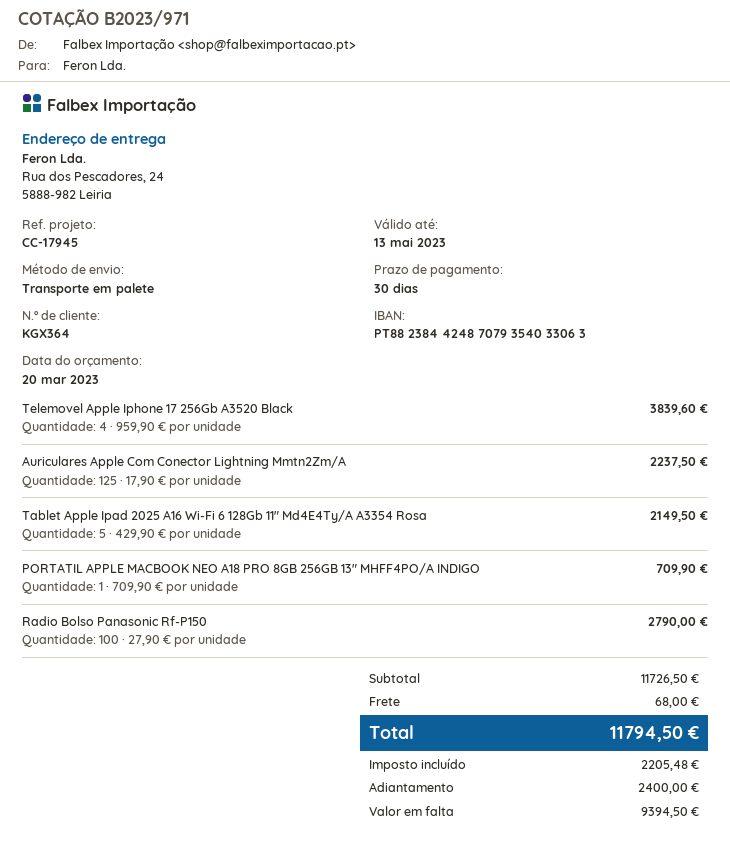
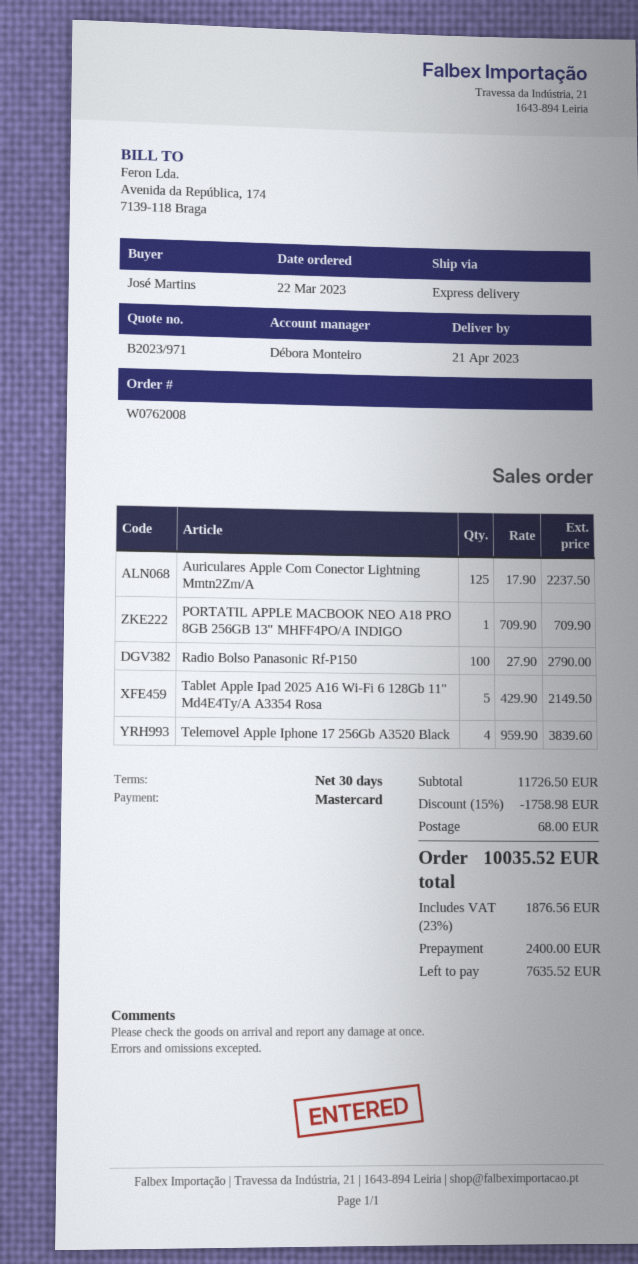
shipping method: pallet freight -> express
discount: none -> 15% = 1758.98
tax: 2205.48 -> 1876.56
total: 11794.50 -> 10035.52
balance: 9394.50 -> 7635.52

